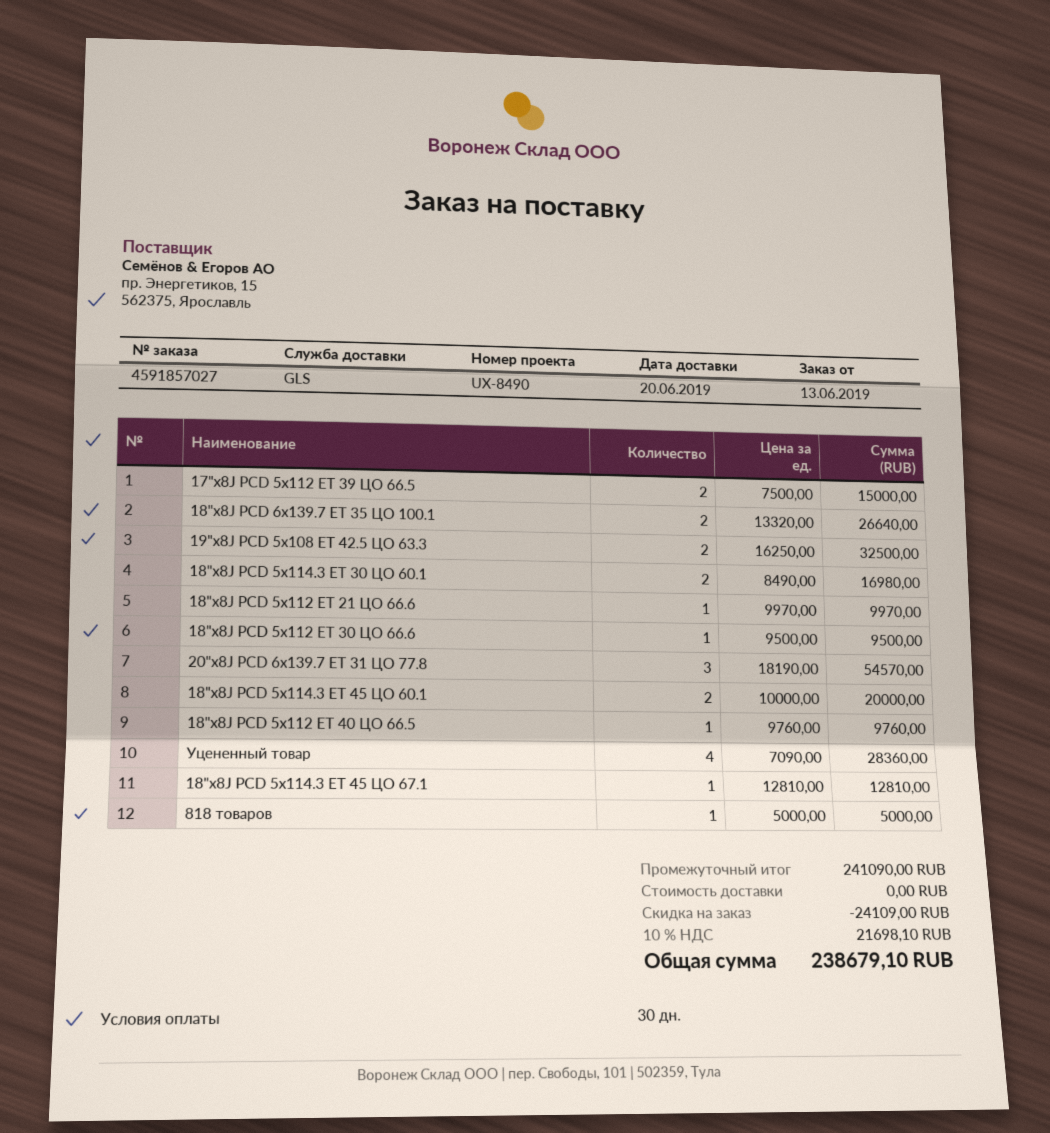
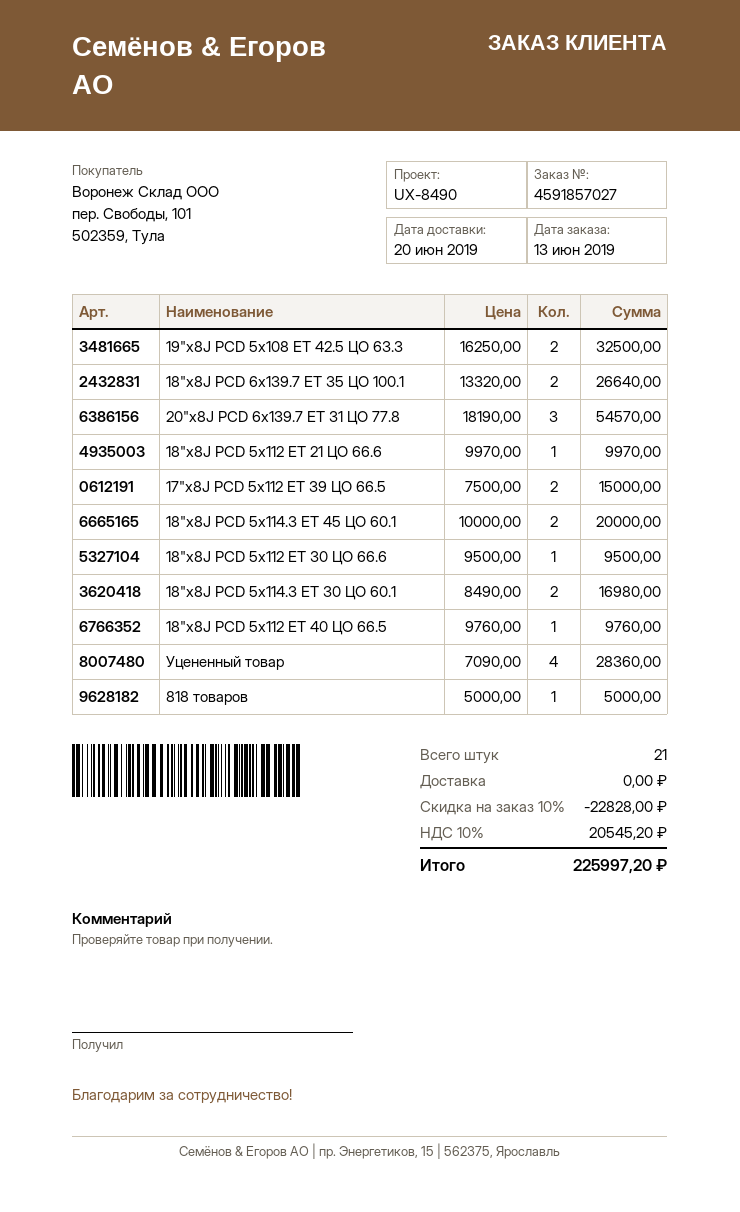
18"x8J PCD 5x114.3 ЕТ 45 ЦО 67.1: 1 x 12810.00 = 12810.00 -> none
discount: 24109.00 -> 22828.00
tax: 10% = 21698.10 -> 10% = 20545.20
total: 238679.10 -> 225997.20

